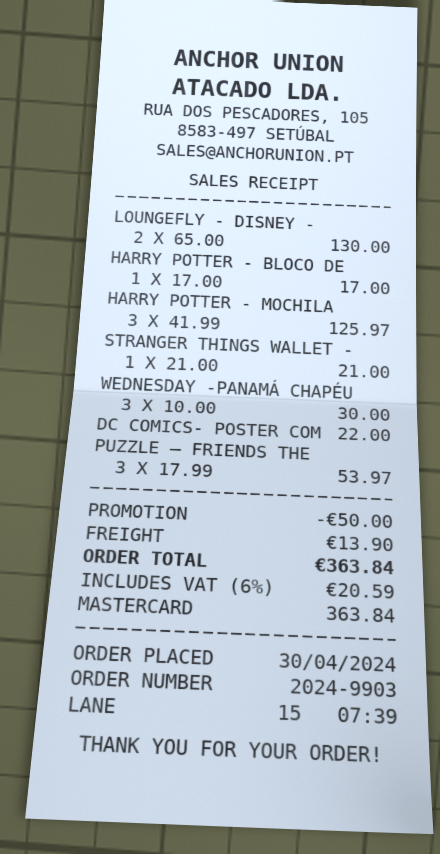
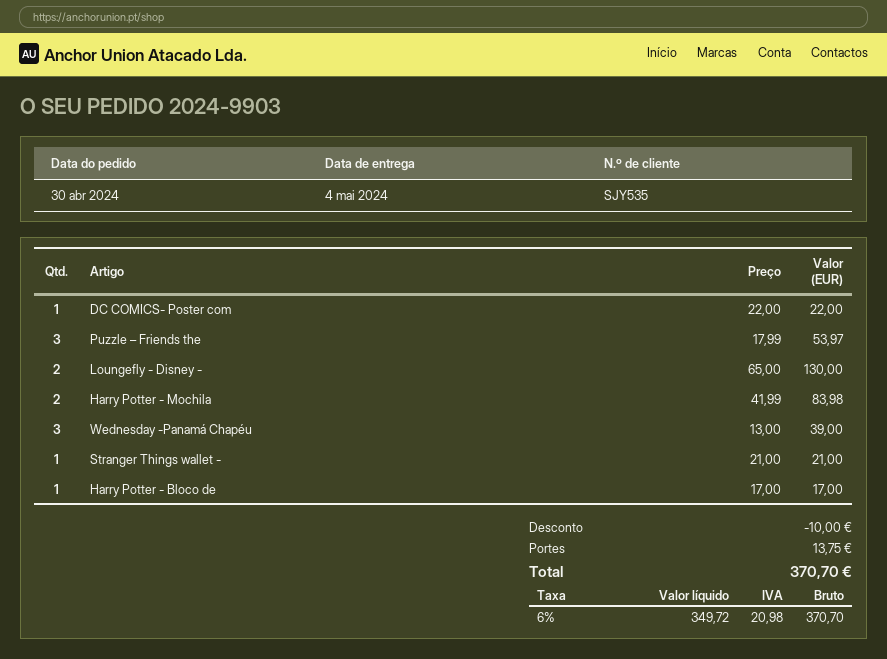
HARRY POTTER - MOCHILA: 3 x 41.99 = 125.97 -> 2 x 41.99 = 83.98
WEDNESDAY -PANAMÁ CHAPÉU: 3 x 10.00 = 30.00 -> 3 x 13.00 = 39.00
discount: 50.00 -> 10.00
shipping: 13.90 -> 13.75
tax: 6% = 20.59 -> 6% = 20.98
total: 363.84 -> 370.70

